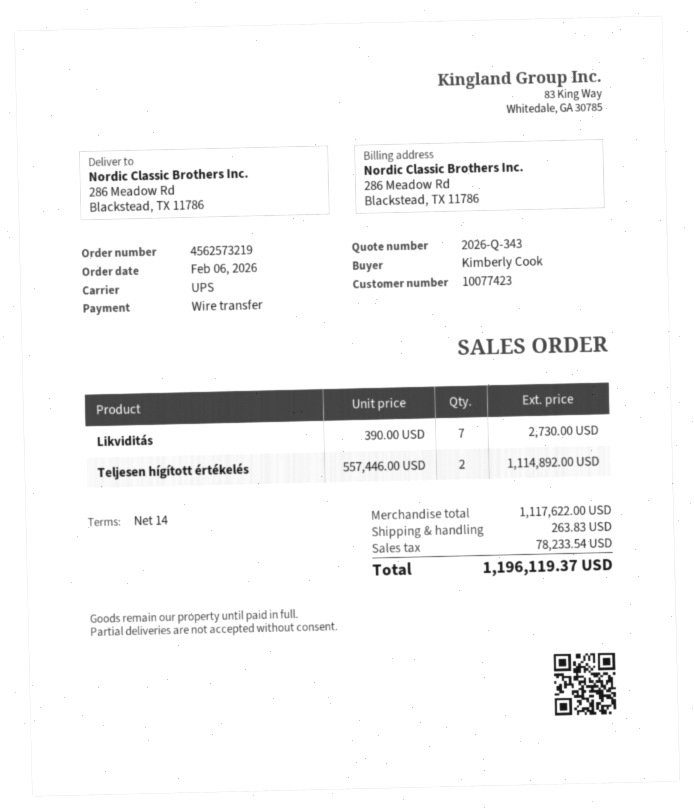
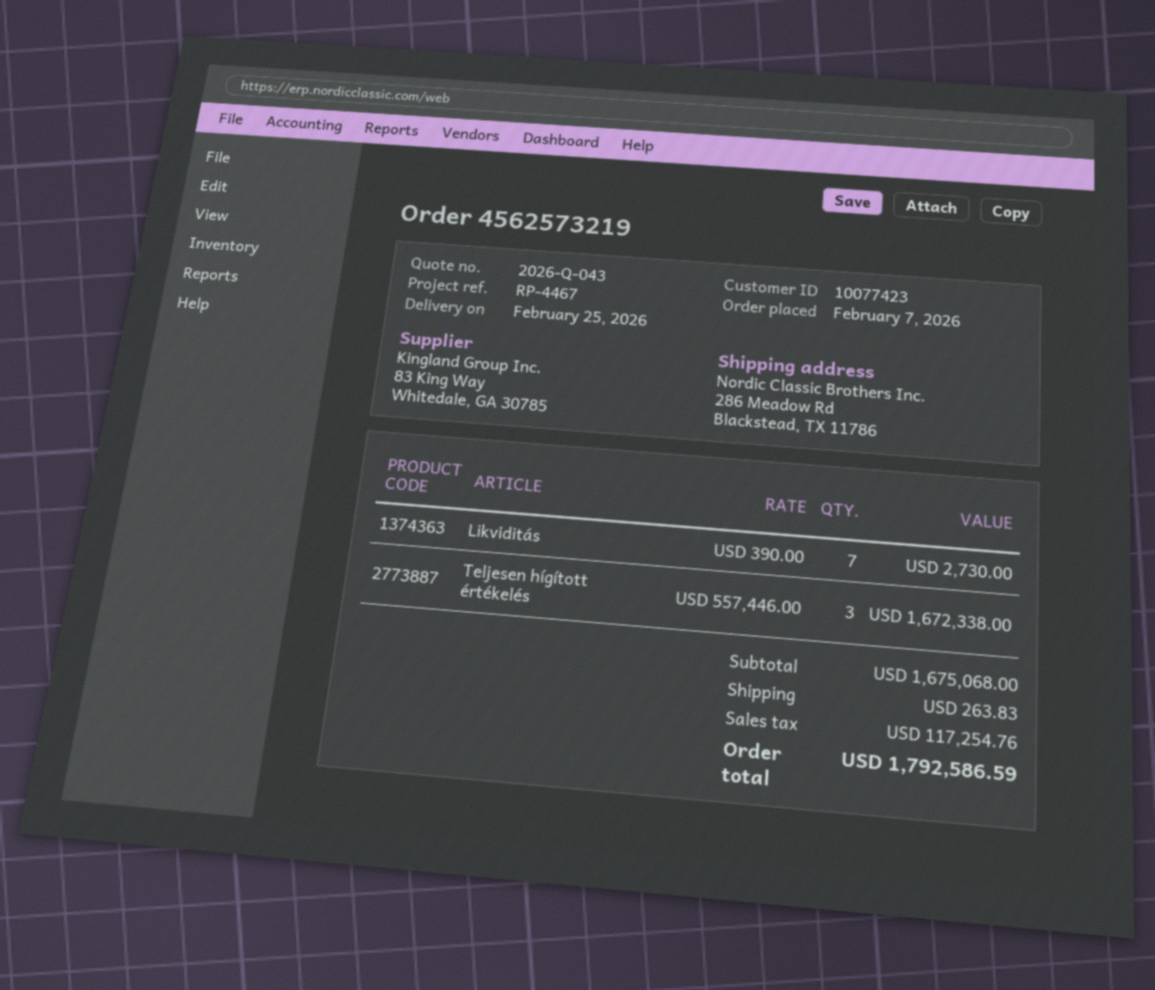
quote number: 2026-Q-343 -> 2026-Q-043
order date: 2026-02-06 -> 2026-02-07
Teljesen hígított értékelés: 2 x 557446.00 = 1114892.00 -> 3 x 557446.00 = 1672338.00
subtotal: 1117622.00 -> 1675068.00
tax: 78233.54 -> 117254.76
total: 1196119.37 -> 1792586.59

